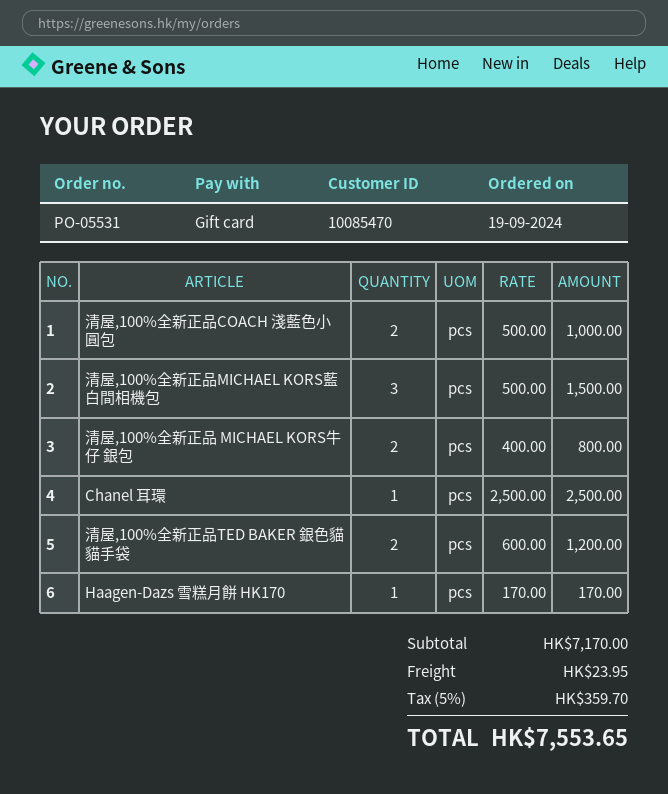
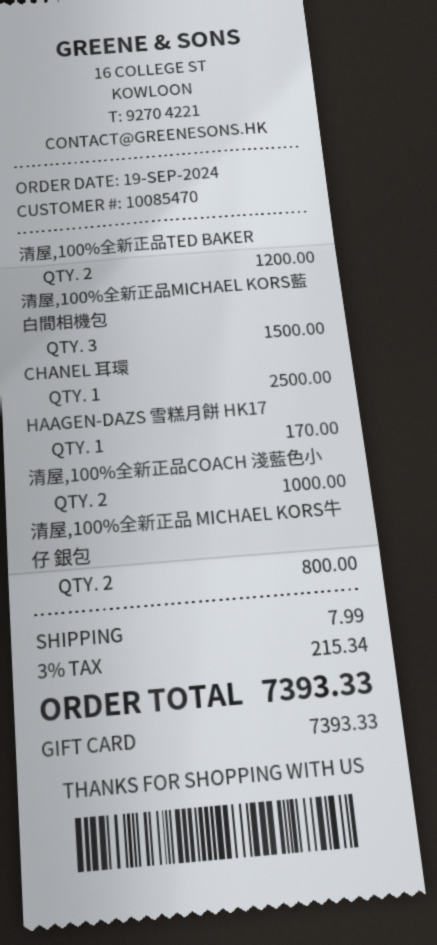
shipping: 23.95 -> 7.99
tax: 5% = 359.70 -> 3% = 215.34
total: 7553.65 -> 7393.33

